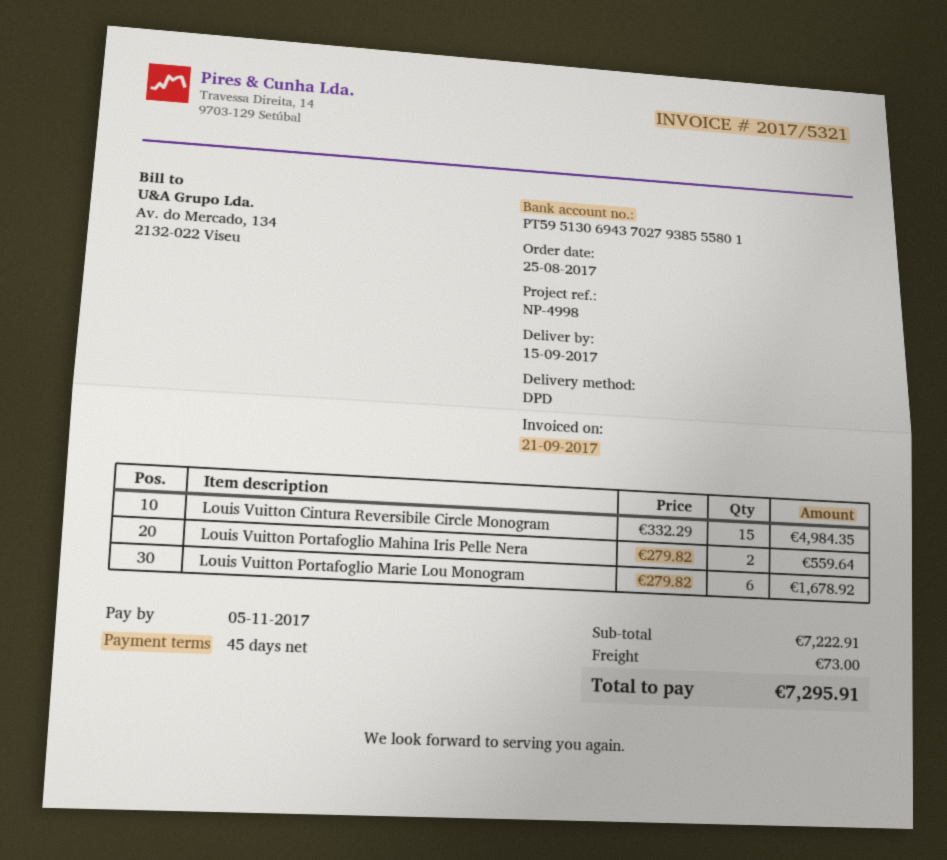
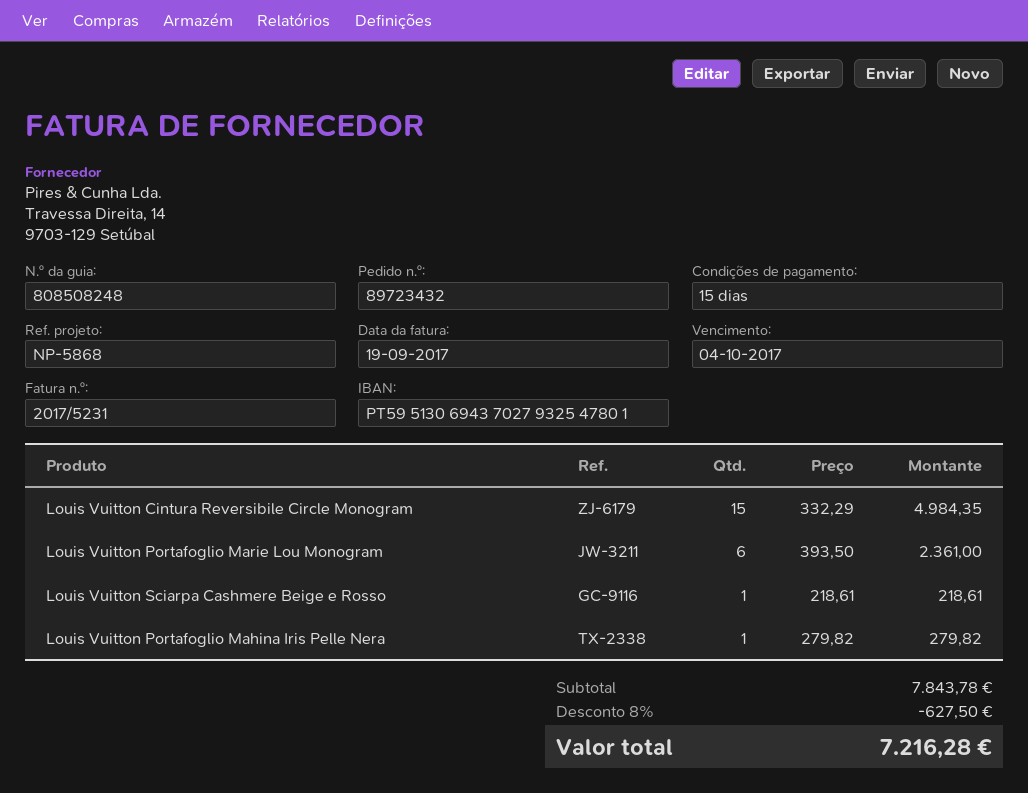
invoice number: 2017/5321 -> 2017/5231
invoice date: 2017-09-21 -> 2017-09-19
payment terms: 45 days -> 15 days
due date: 2017-11-05 -> 2017-10-04
reference: NP-4998 -> NP-5868
bank account: PT59513069437027938555801 -> PT59513069437027932547801
Louis Vuitton Portafoglio Mahina Iris Pelle Nera: 2 x 279.82 = 559.64 -> 1 x 279.82 = 279.82
Louis Vuitton Portafoglio Marie Lou Monogram: 6 x 279.82 = 1678.92 -> 6 x 393.50 = 2361.00
Louis Vuitton Sciarpa Cashmere Beige e Rosso: none -> 1 x 218.61 = 218.61
subtotal: 7222.91 -> 7843.78
discount: none -> 8% = 627.50
shipping: 73.00 -> none
total: 7295.91 -> 7216.28

